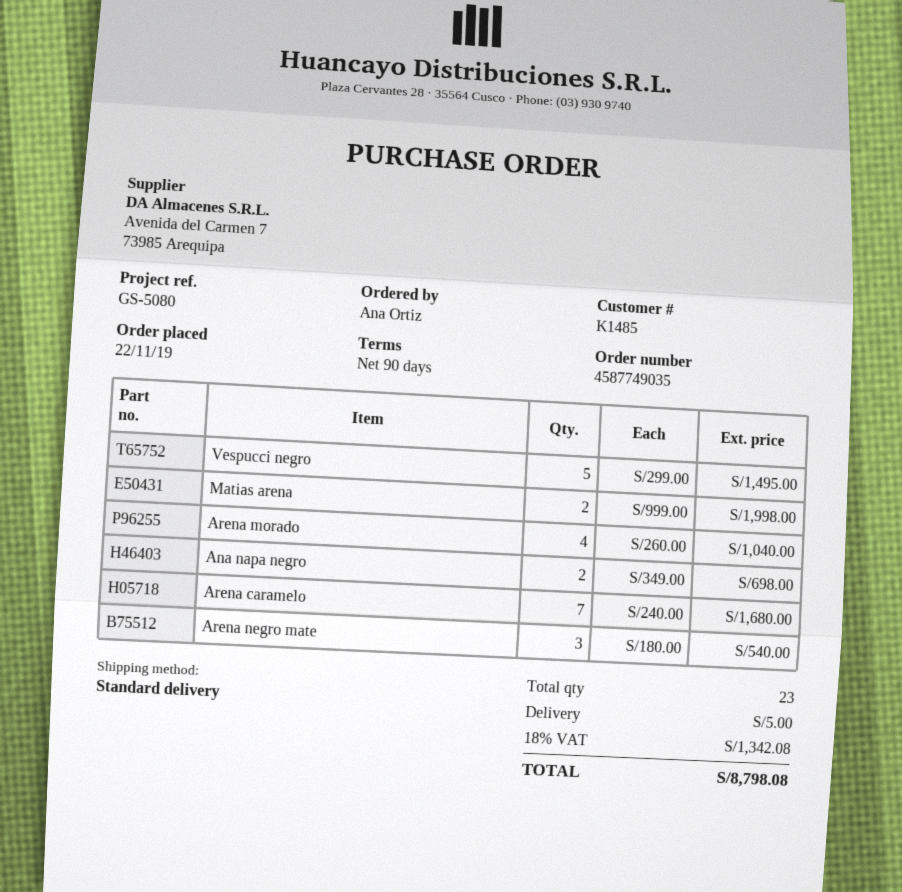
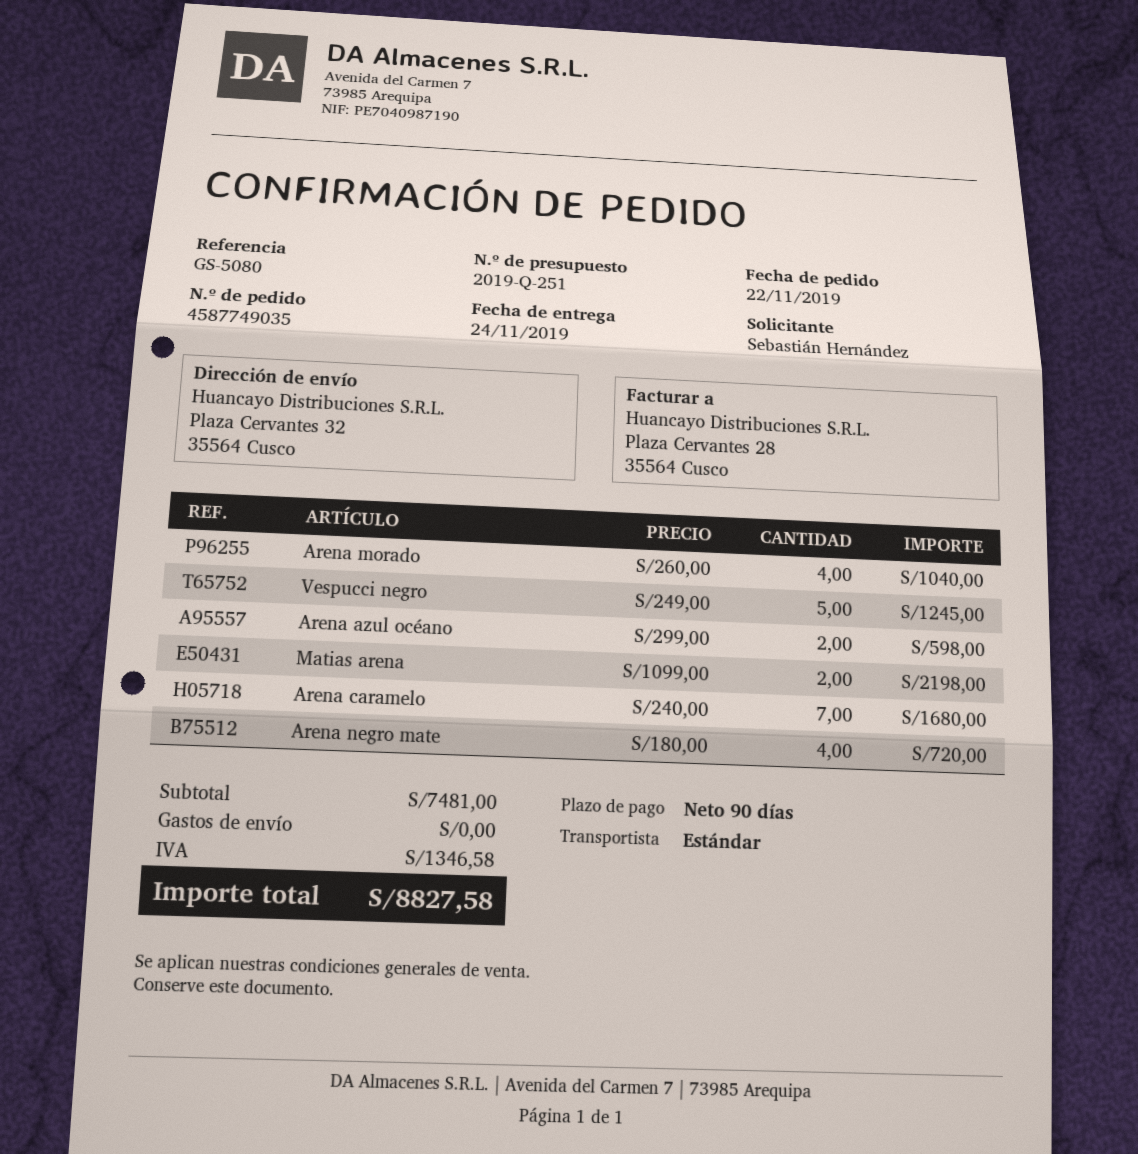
ordered by: Ana Ortiz -> Sebastián Hernández
Vespucci negro: 5 x 299.00 = 1495.00 -> 5 x 249.00 = 1245.00
Matias arena: 2 x 999.00 = 1998.00 -> 2 x 1099.00 = 2198.00
Ana napa negro: 2 x 349.00 = 698.00 -> none
Arena negro mate: 3 x 180.00 = 540.00 -> 4 x 180.00 = 720.00
Arena azul océano: none -> 2 x 299.00 = 598.00
shipping: 5.00 -> 0.00
tax: 1342.08 -> 1346.58
total: 8798.08 -> 8827.58

